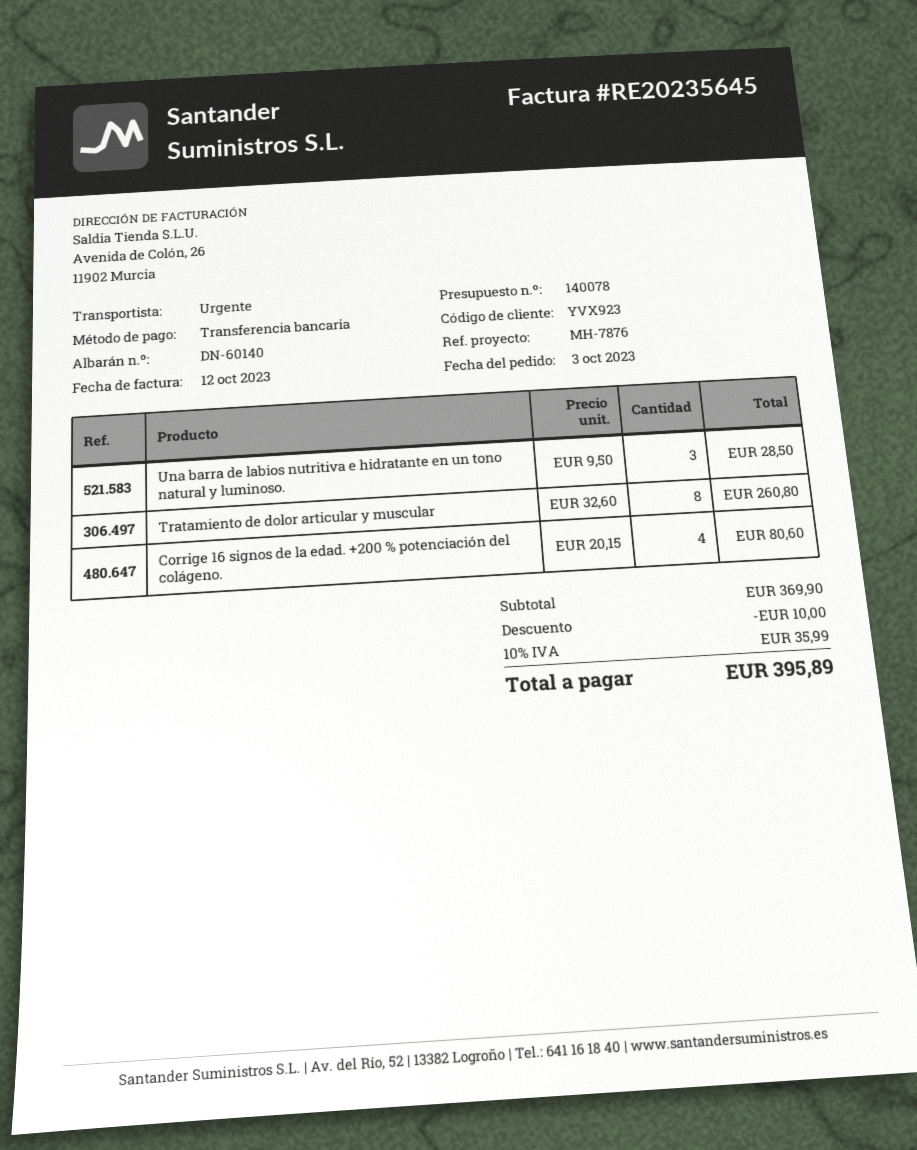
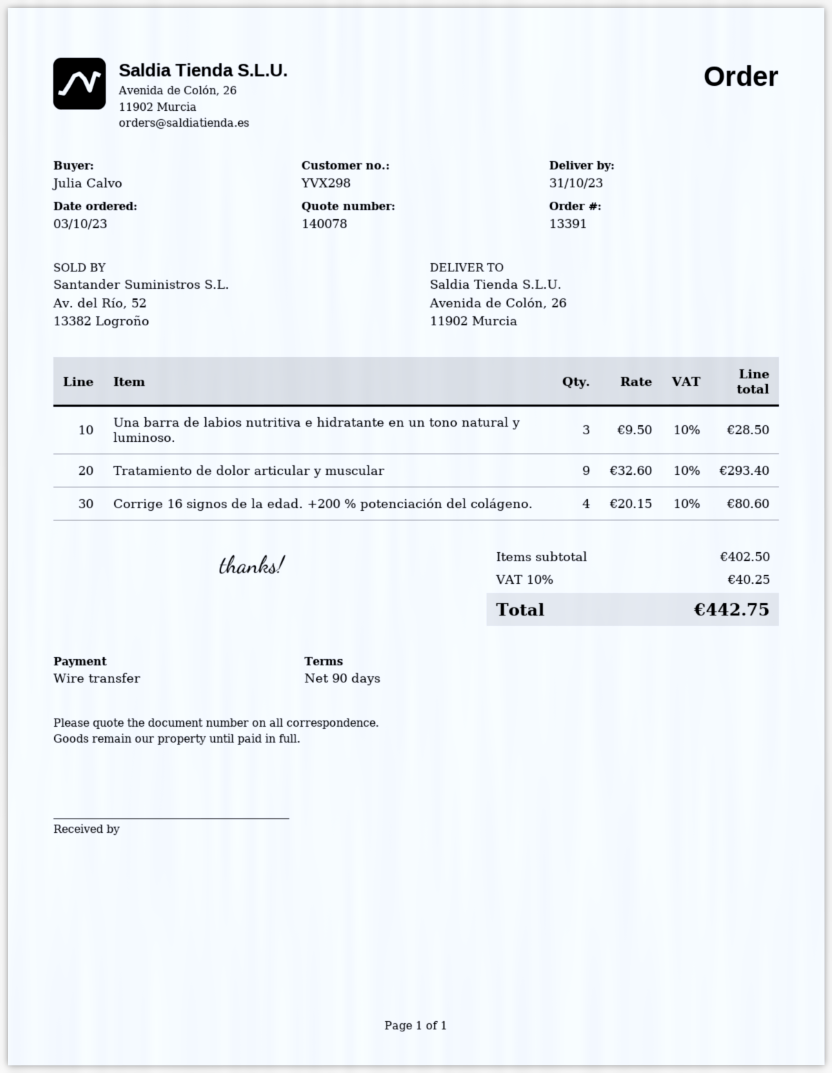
customer number: YVX923 -> YVX298
Tratamiento de dolor articular y muscular: 8 x 32.60 = 260.80 -> 9 x 32.60 = 293.40
subtotal: 369.90 -> 402.50
discount: 10.00 -> none
tax: 10% = 35.99 -> 10% = 40.25
total: 395.89 -> 442.75

